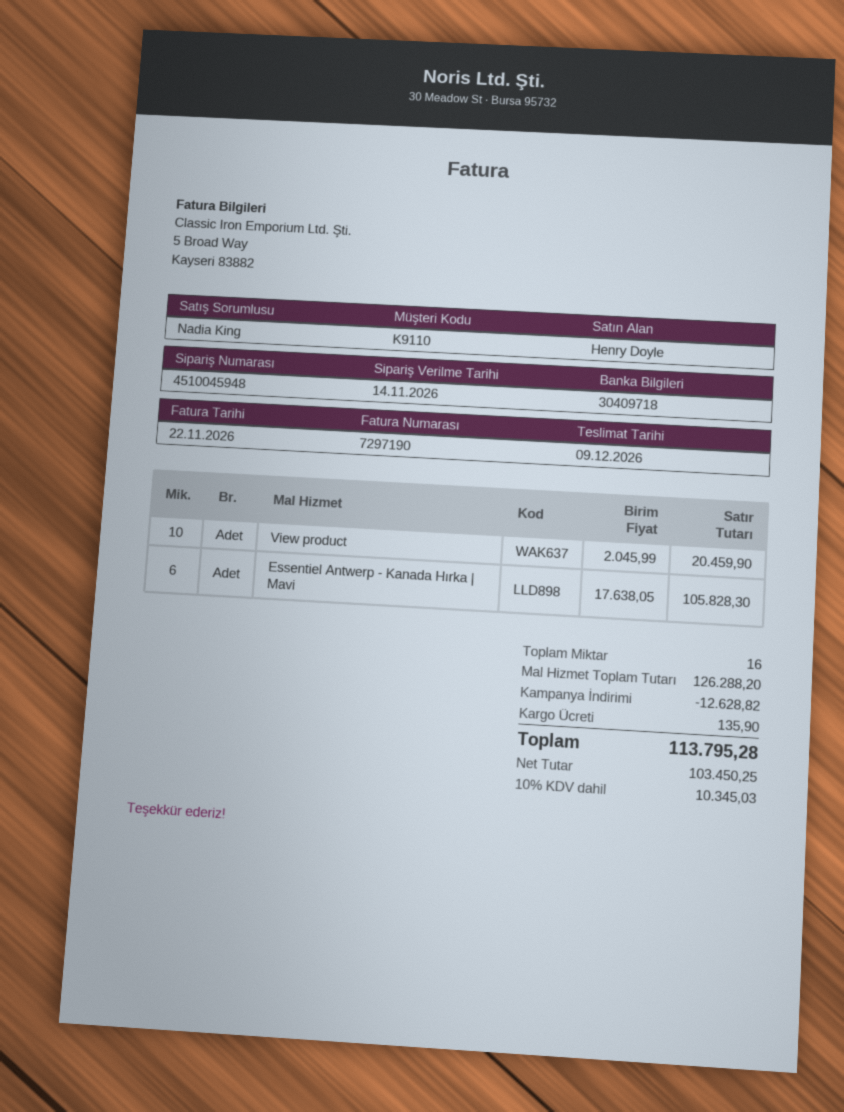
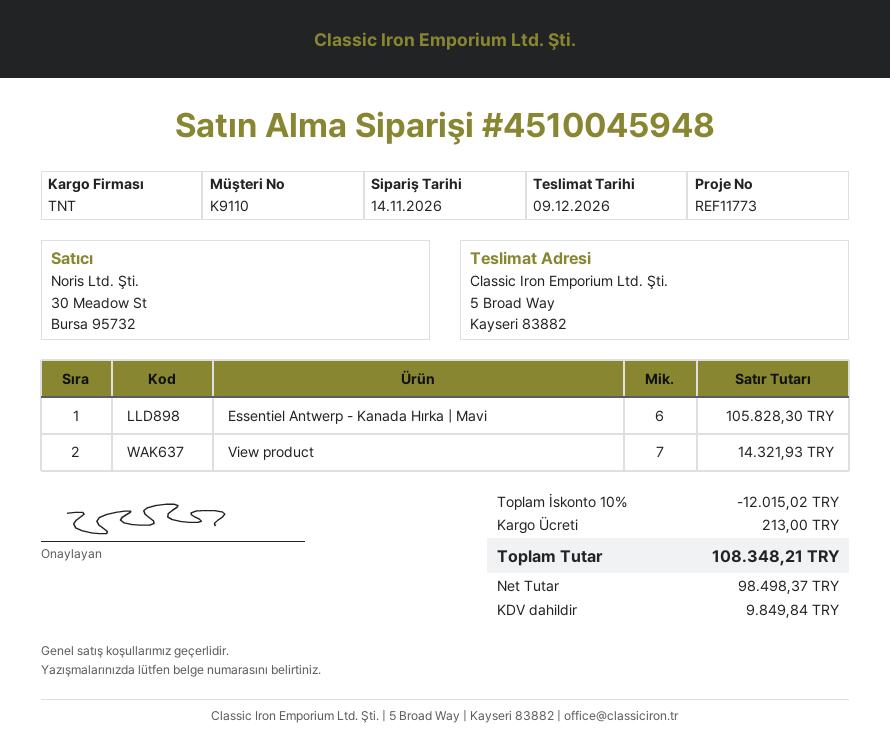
View product: 10 for 20459.90 -> 7 for 14321.93
discount: 12628.82 -> 12015.02
shipping: 135.90 -> 213.00
net: 103450.25 -> 98498.37
tax: 10345.03 -> 9849.84
total: 113795.28 -> 108348.21

